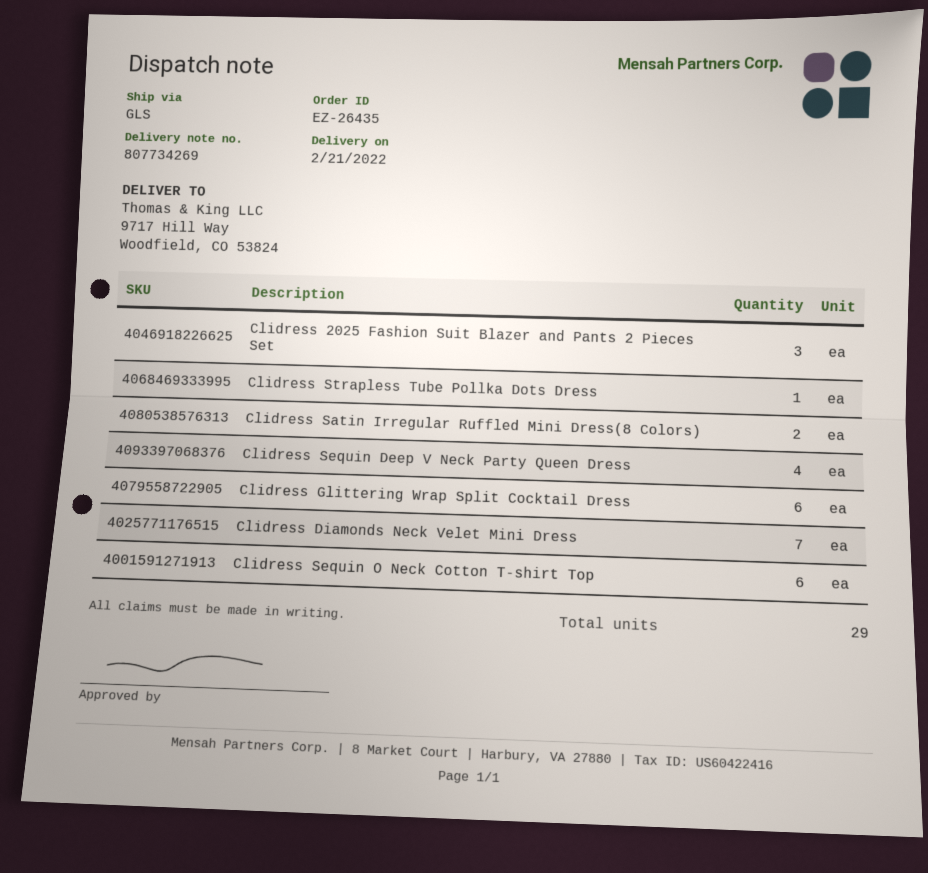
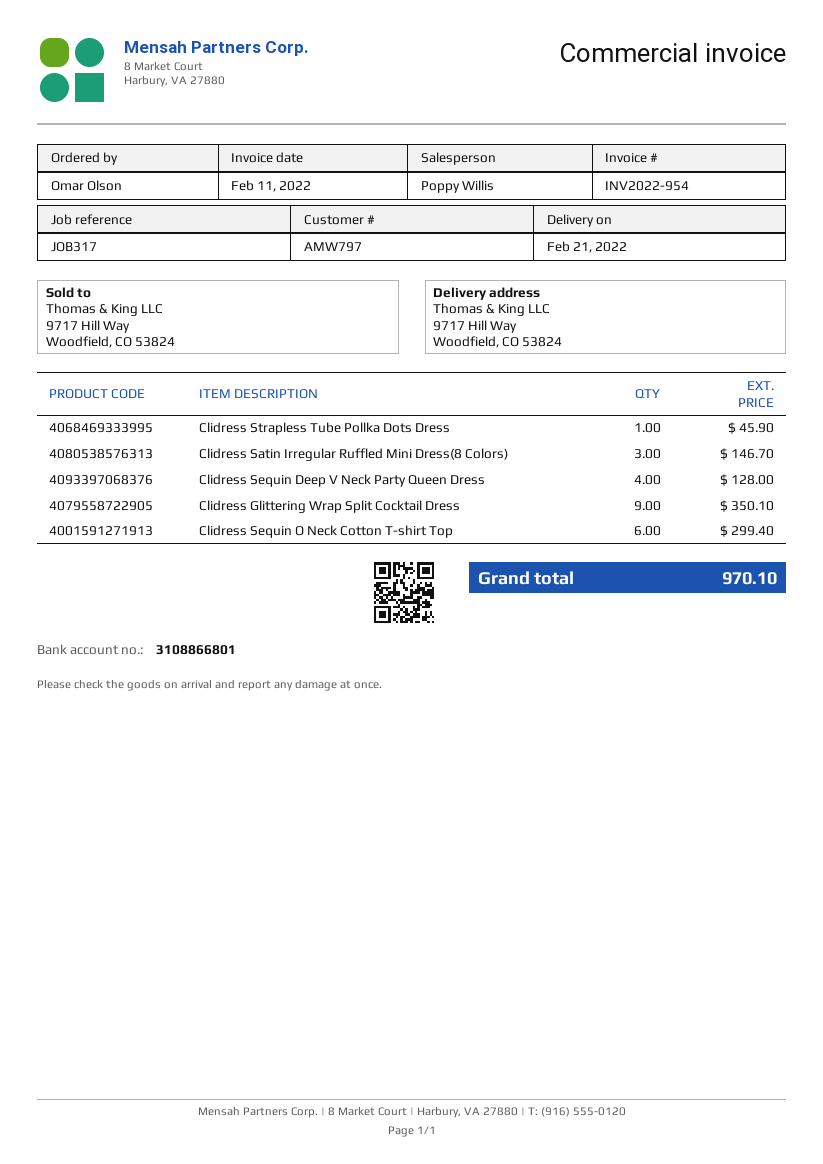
Clidress 2025 Fashion Suit Blazer and Pants 2 Pieces Set: 3 -> none
Clidress Satin Irregular Ruffled Mini Dress(8 Colors): 2 -> 3
Clidress Glittering Wrap Split Cocktail Dress: 6 -> 9
Clidress Diamonds Neck Velet Mini Dress: 7 -> none

